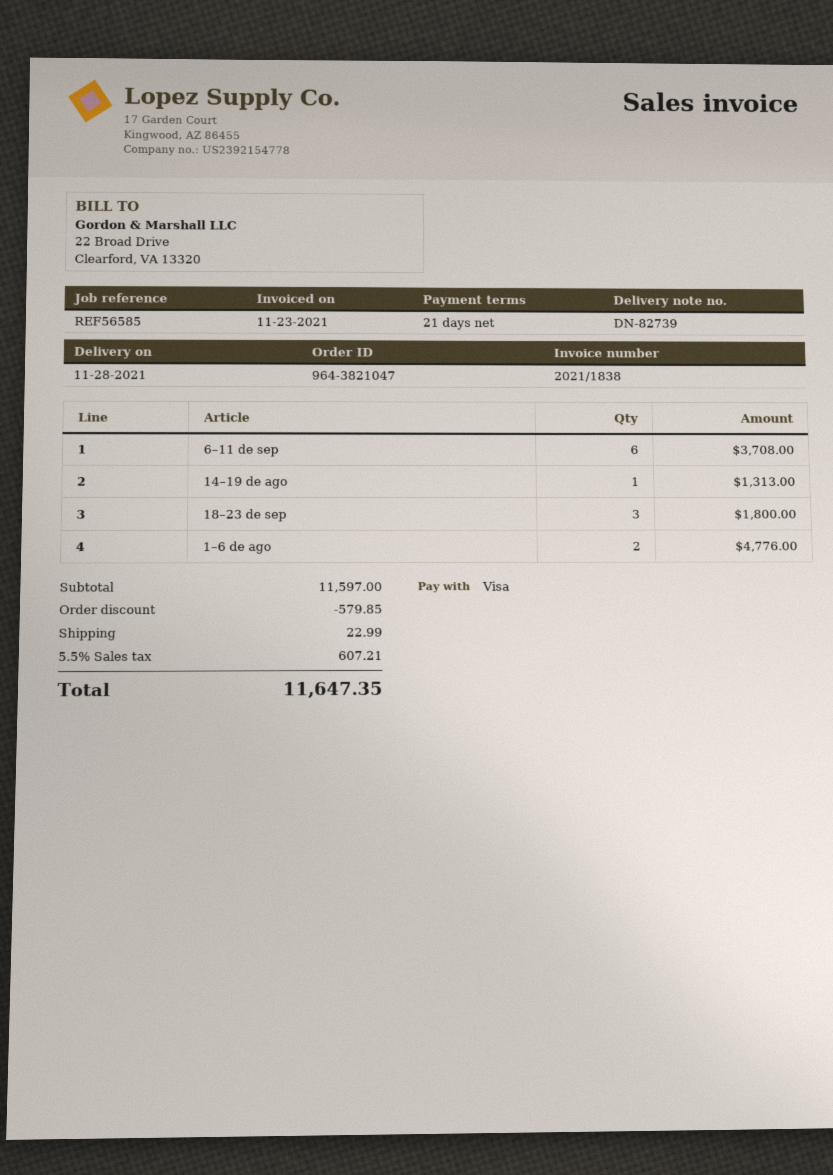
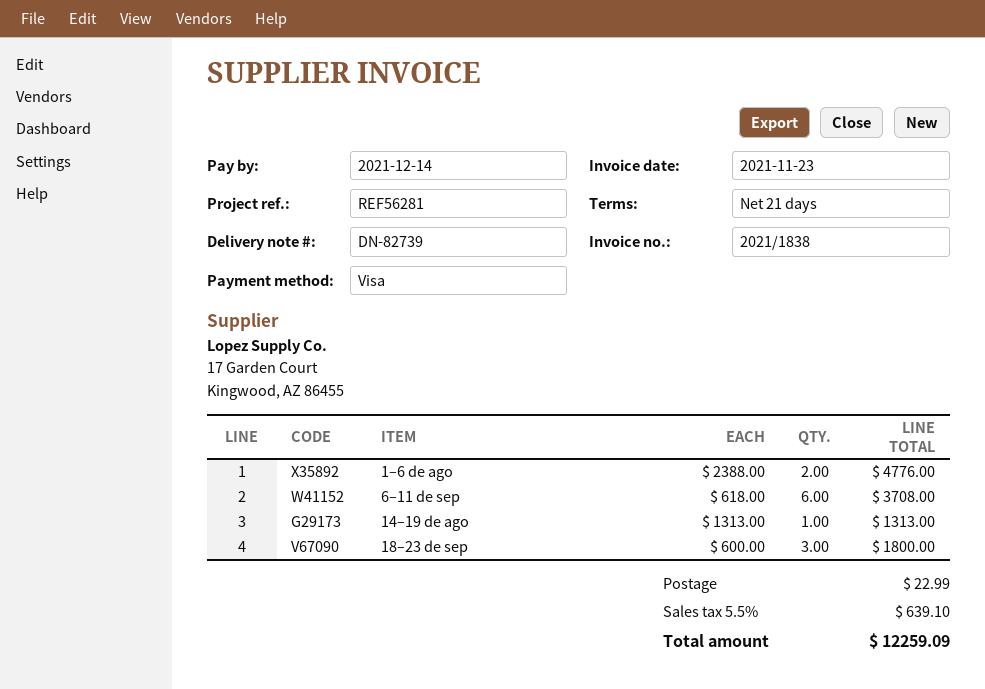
reference: REF56585 -> REF56281
discount: 579.85 -> none
tax: 5.5% = 607.21 -> 5.5% = 639.10
total: 11647.35 -> 12259.09

